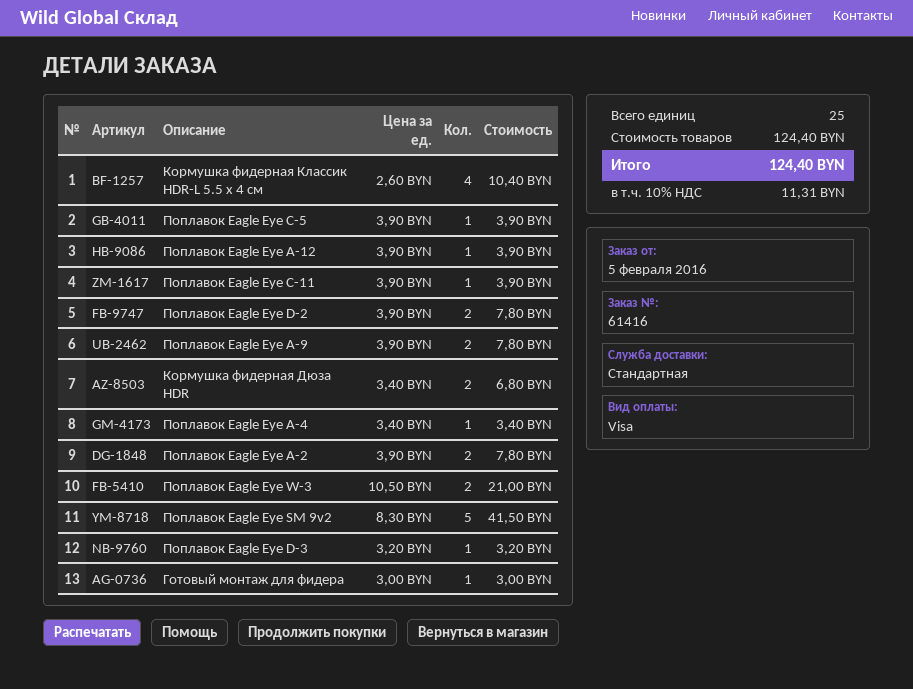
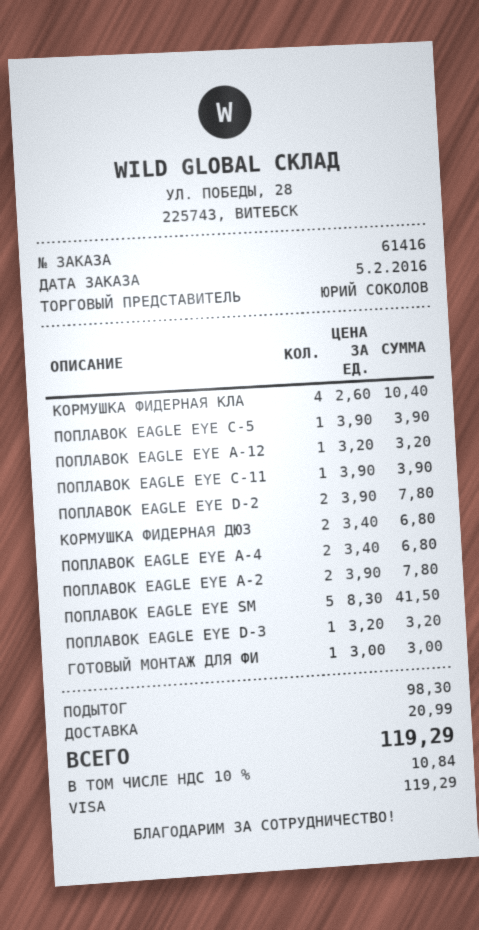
Поплавок Eagle Eye A-12: 1 x 3.90 = 3.90 -> 1 x 3.20 = 3.20
Поплавок Eagle Eye A-9: 2 x 3.90 = 7.80 -> none
Поплавок Eagle Eye A-4: 1 x 3.40 = 3.40 -> 2 x 3.40 = 6.80
Поплавок Eagle Eye W-3: 2 x 10.50 = 21.00 -> none
subtotal: 124.40 -> 98.30
shipping: none -> 20.99
tax: 10% = 11.31 -> 10% = 10.84
total: 124.40 -> 119.29

